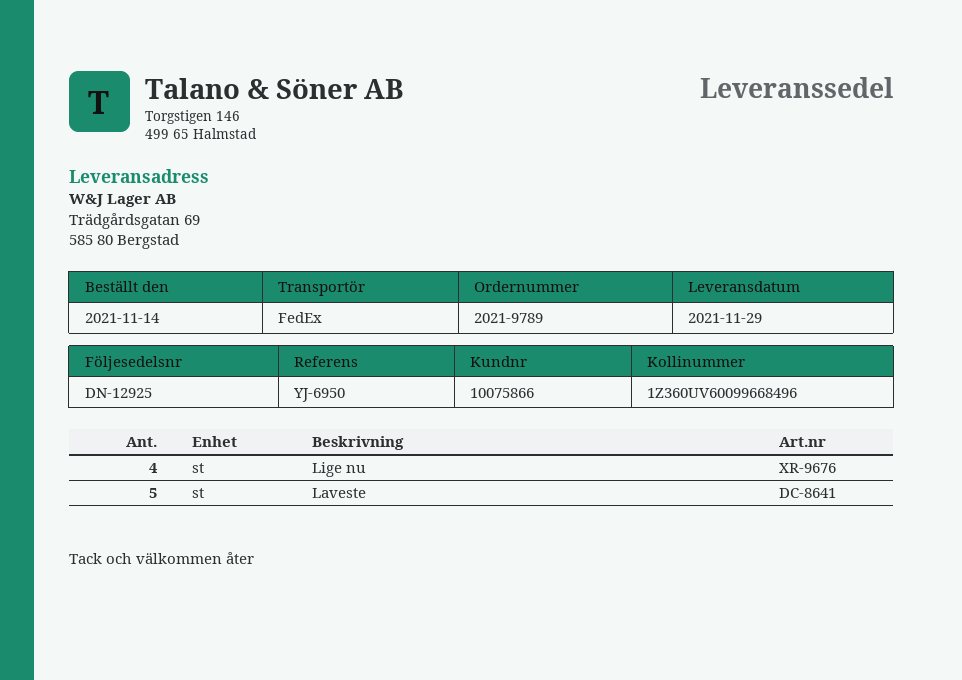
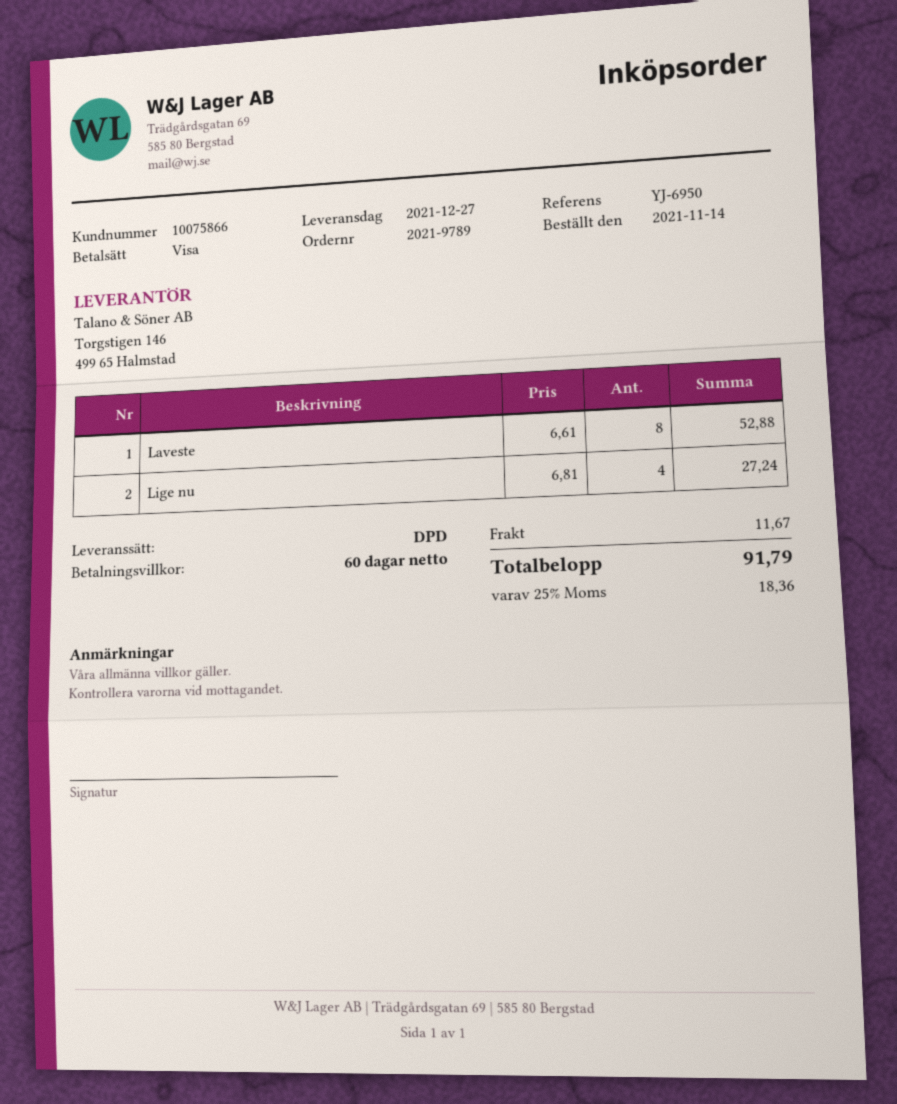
delivery date: 2021-11-29 -> 2021-12-27
shipping method: FedEx -> DPD
Laveste: 5 -> 8

